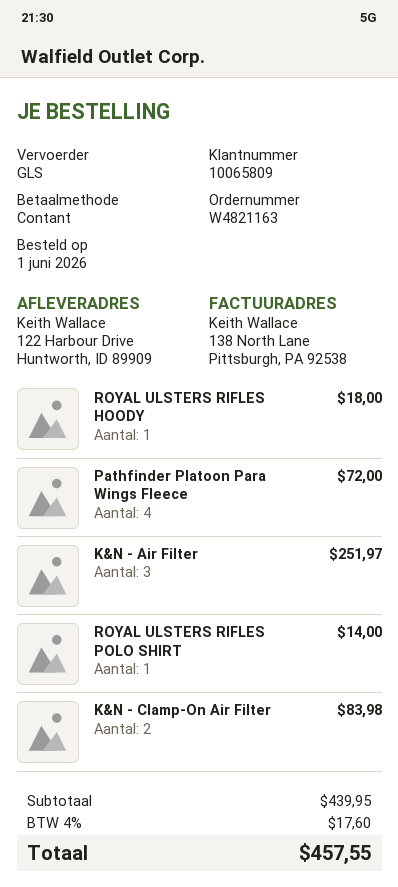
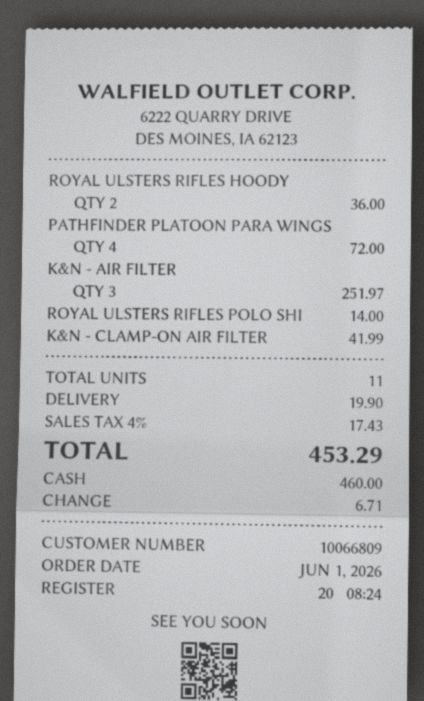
customer number: 10065809 -> 10066809
ROYAL ULSTERS RIFLES HOODY: 1 for 18.00 -> 2 for 36.00
K&N - Clamp-On Air Filter: 2 for 83.98 -> 1 for 41.99
shipping: none -> 19.90
tax: 4% = 17.60 -> 4% = 17.43
total: 457.55 -> 453.29

